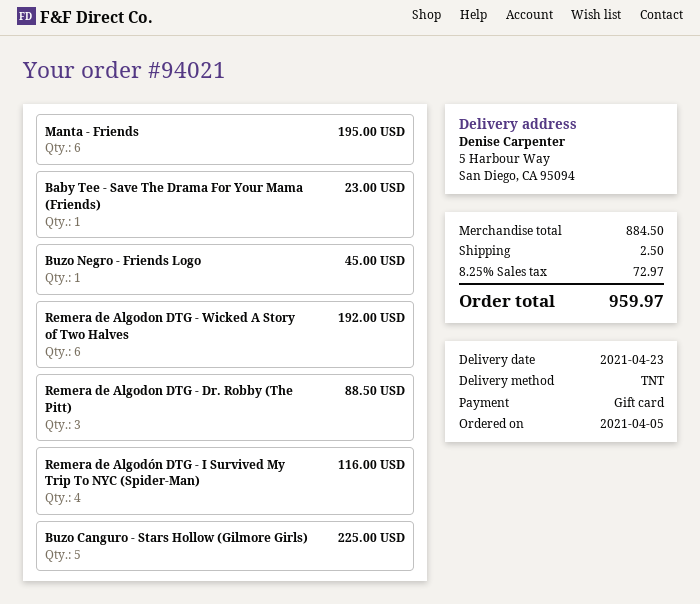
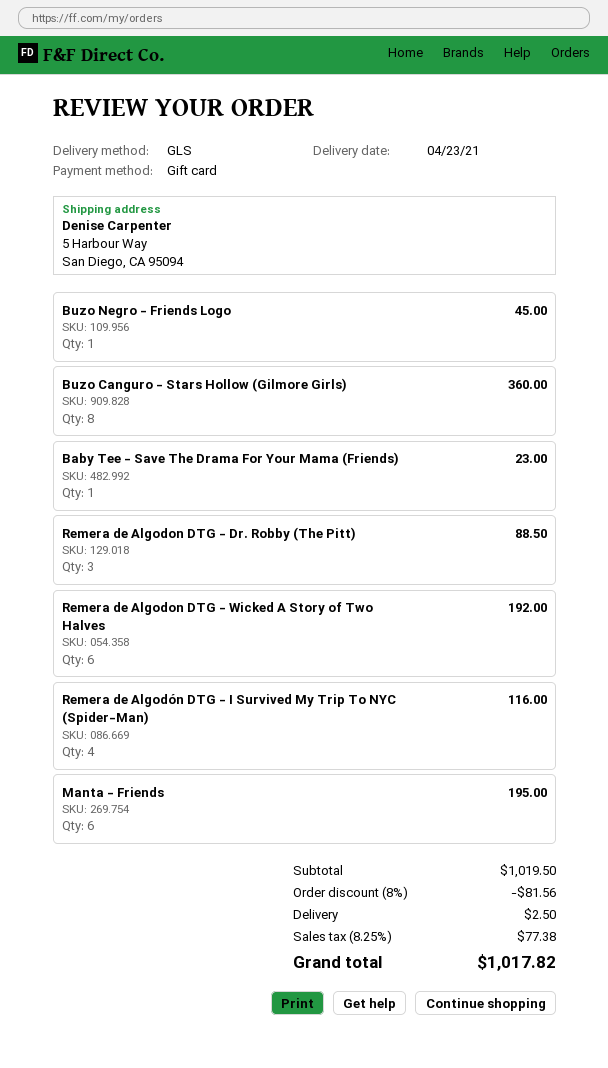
shipping method: TNT -> GLS
Buzo Canguro - Stars Hollow (Gilmore Girls): 5 for 225.00 -> 8 for 360.00
subtotal: 884.50 -> 1019.50
discount: none -> 8% = 81.56
tax: 8.25% = 72.97 -> 8.25% = 77.38
total: 959.97 -> 1017.82

